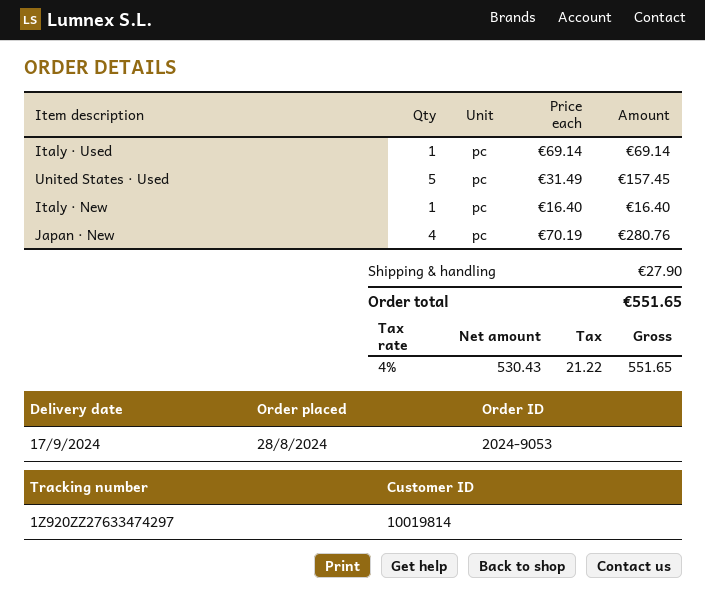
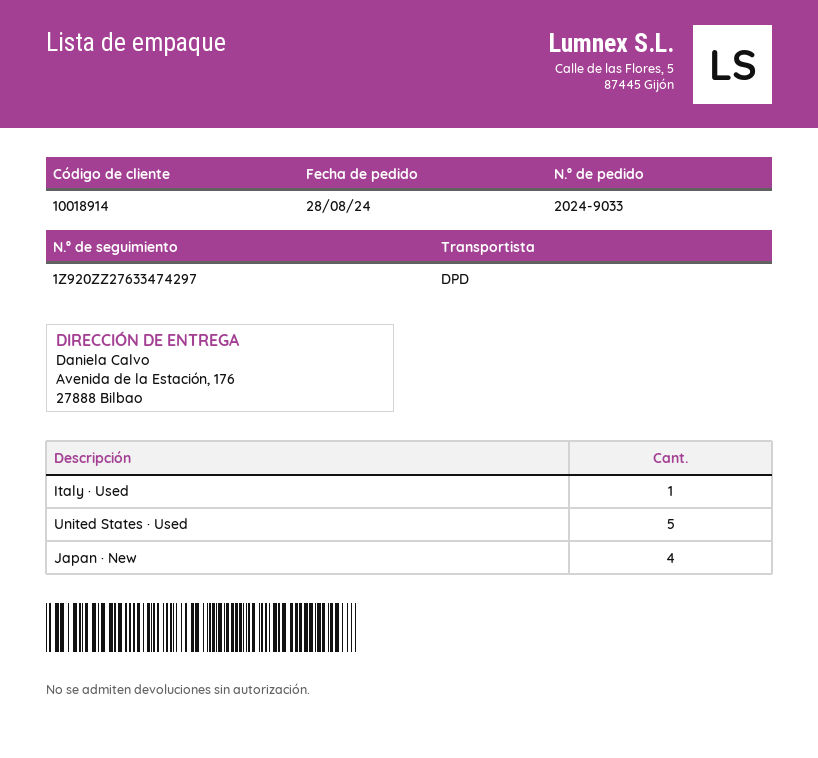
order number: 2024-9053 -> 2024-9033
customer number: 10019814 -> 10018914
Italy · New: 1 -> none

